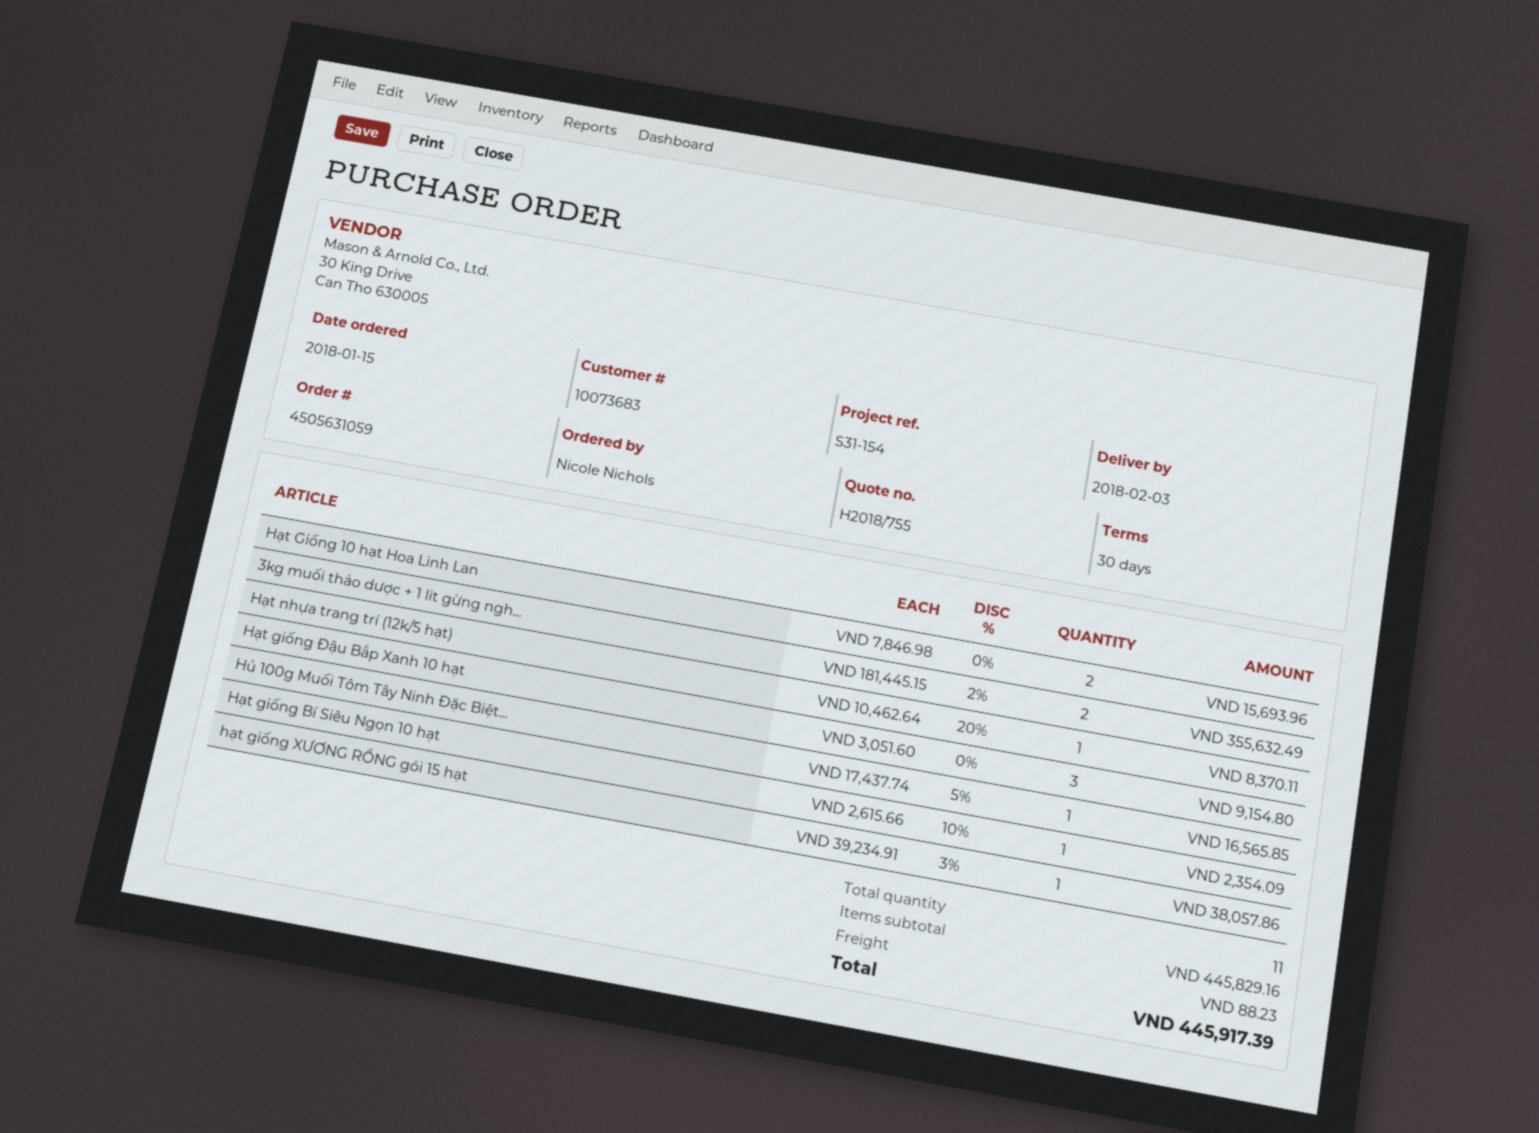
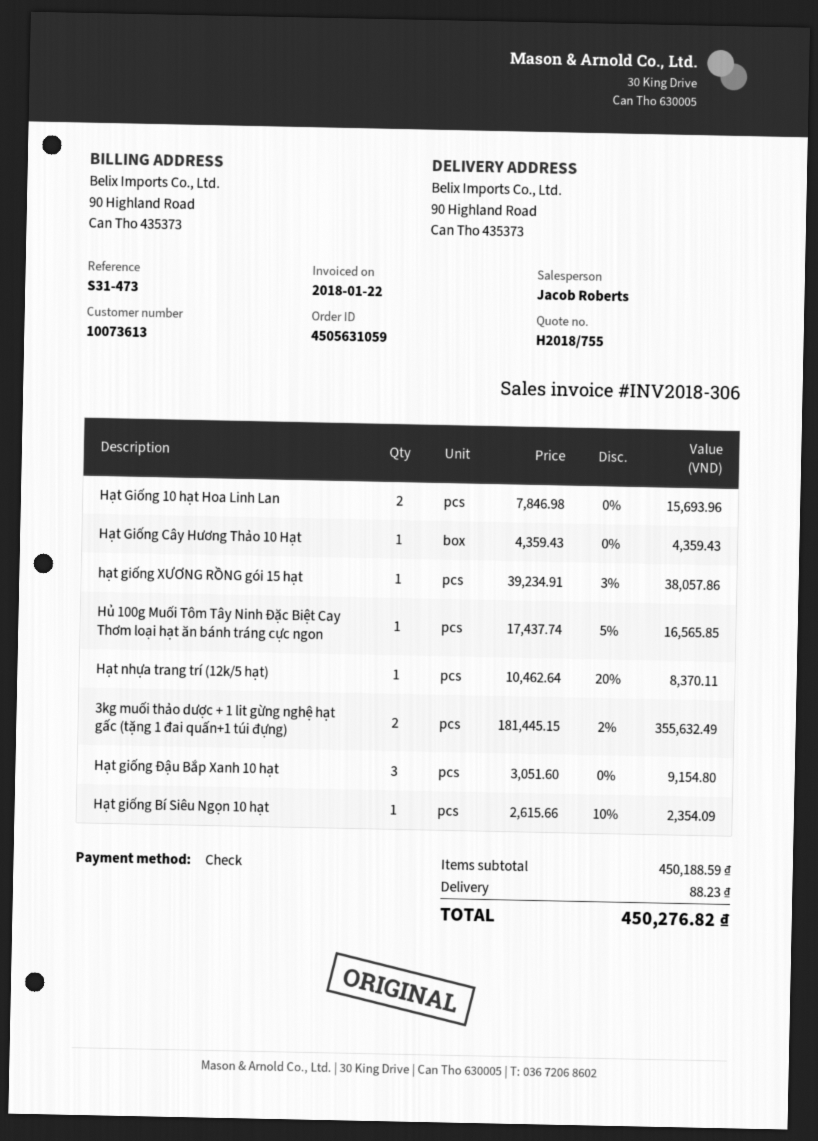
customer number: 10073683 -> 10073613
reference: S31-154 -> S31-473
Hạt Giống Cây Hương Thảo 10 Hạt: none -> 1 x 4359.43 = 4359.43
subtotal: 445829.16 -> 450188.59
total: 445917.39 -> 450276.82

